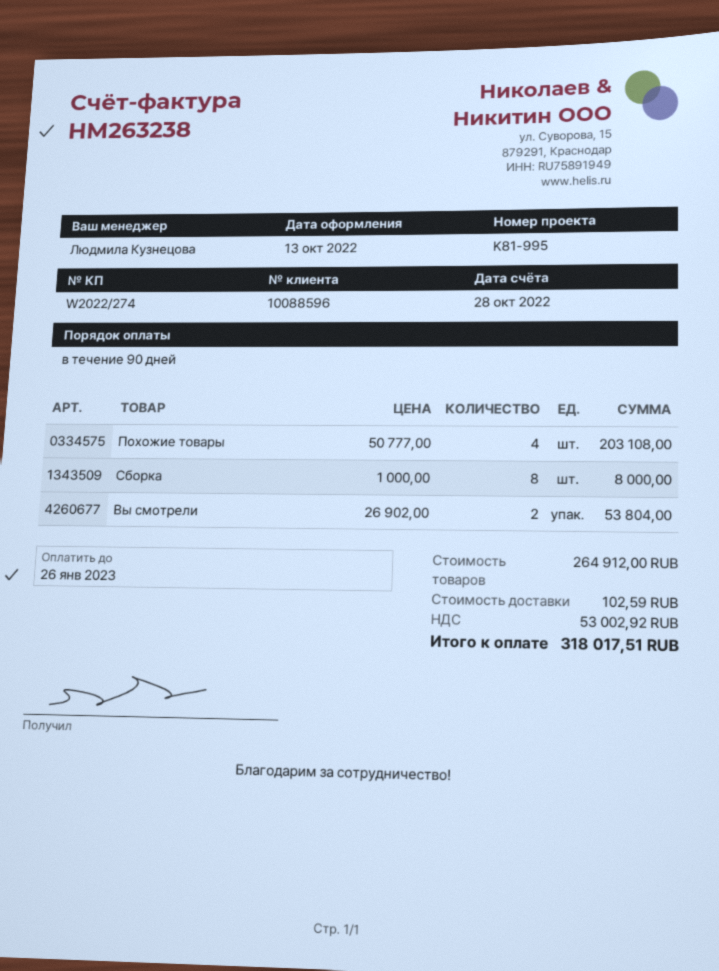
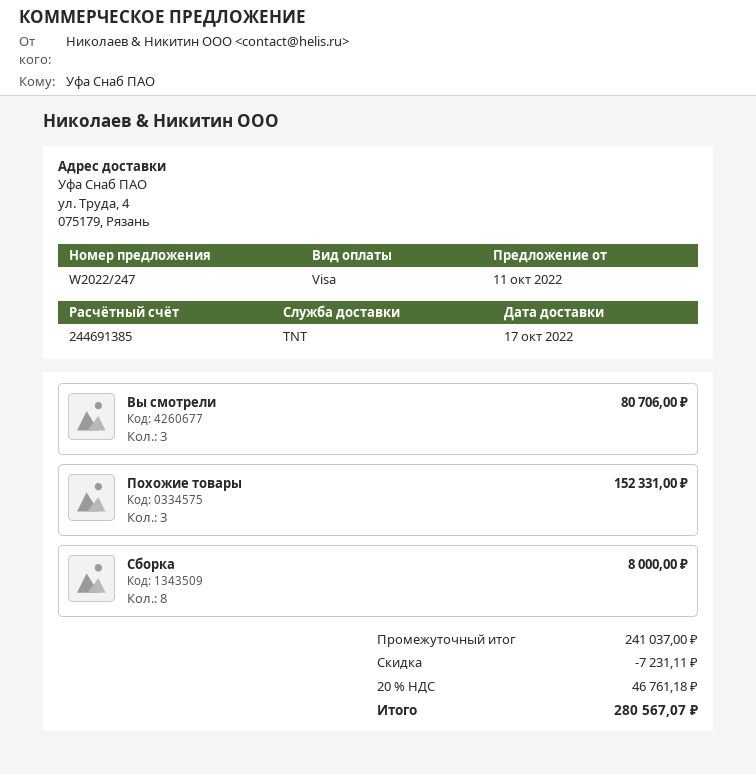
quote number: W2022/274 -> W2022/247
Похожие товары: 4 for 203108.00 -> 3 for 152331.00
Вы смотрели: 2 for 53804.00 -> 3 for 80706.00
subtotal: 264912.00 -> 241037.00
discount: none -> 7231.11
shipping: 102.59 -> none
tax: 53002.92 -> 46761.18
total: 318017.51 -> 280567.07

